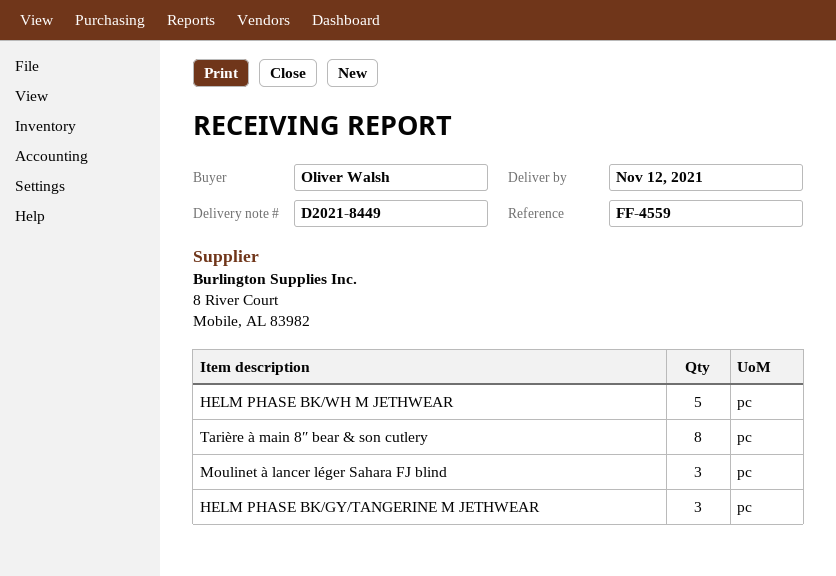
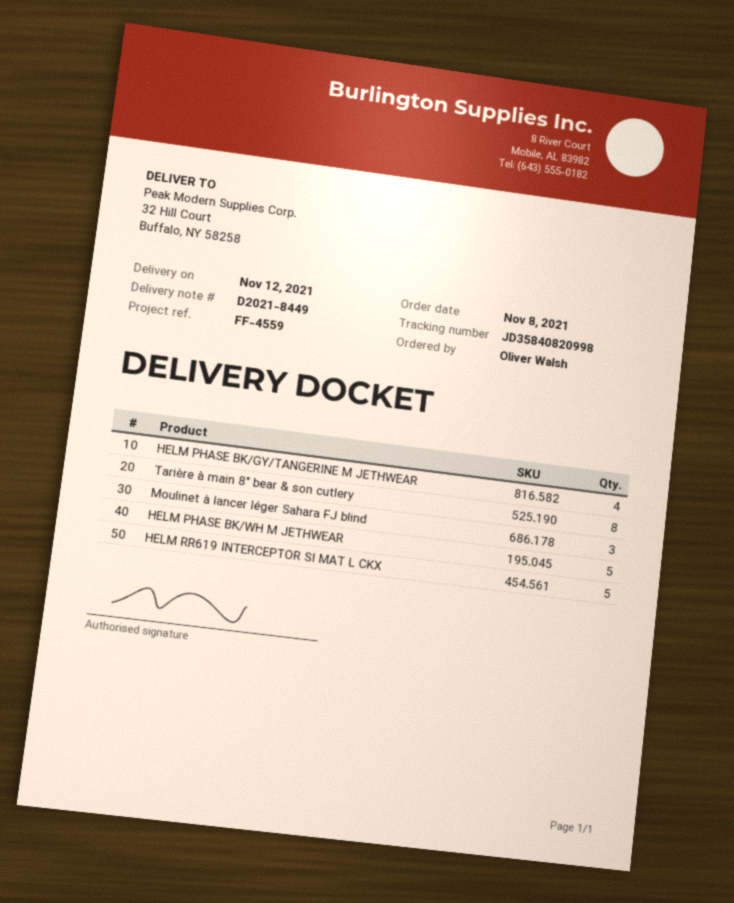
HELM PHASE BK/GY/TANGERINE M JETHWEAR: 3 -> 4
HELM RR619 INTERCEPTOR SI MAT L CKX: none -> 5

